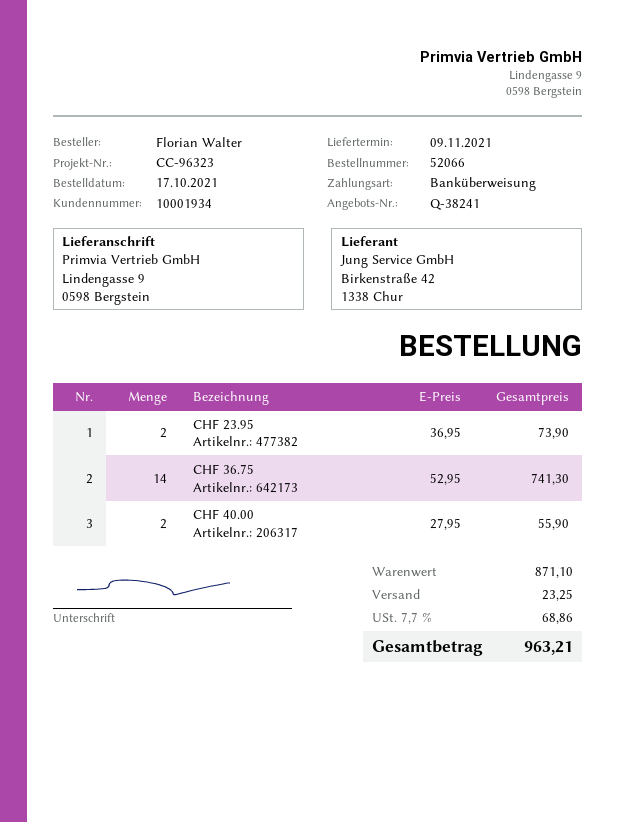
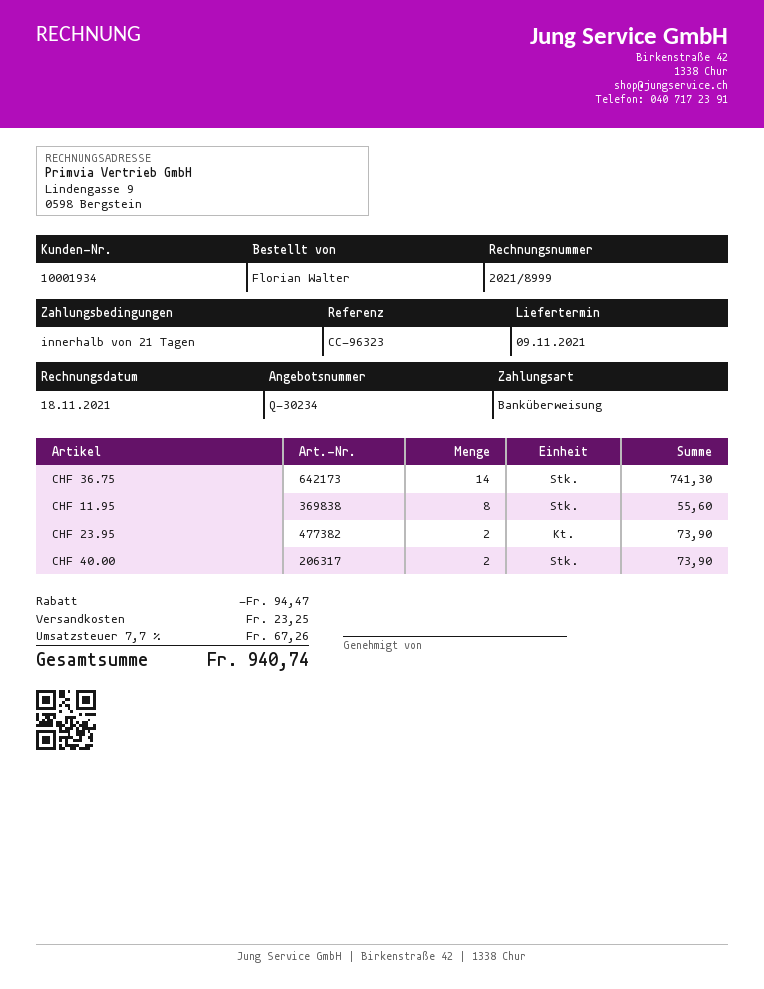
quote number: Q-38241 -> Q-30234
CHF 40.00: 2 for 55.90 -> 2 for 73.90
CHF 11.95: none -> 8 for 55.60
discount: none -> 94.47
tax: 7.7% = 68.86 -> 7.7% = 67.26
total: 963.21 -> 940.74

